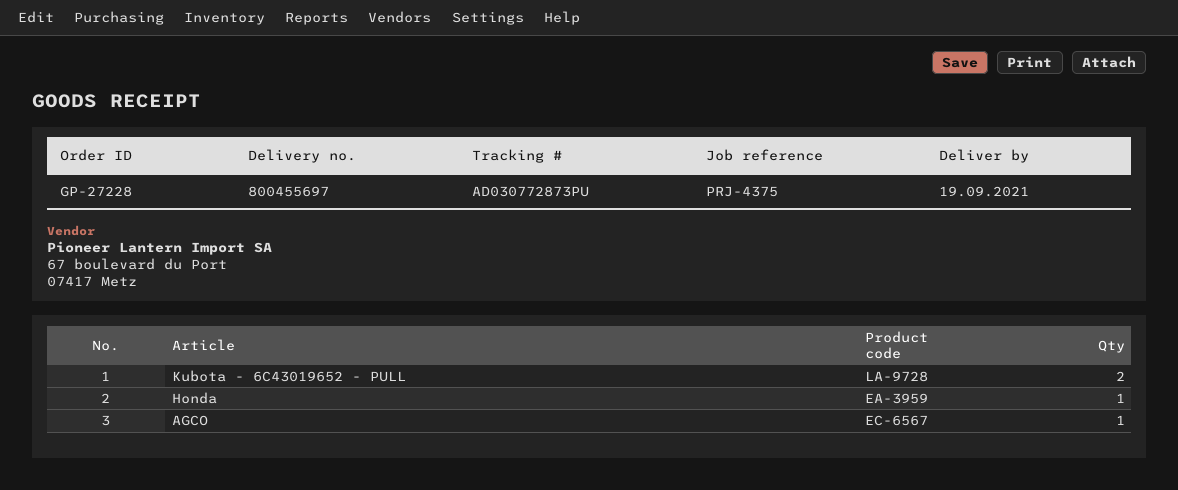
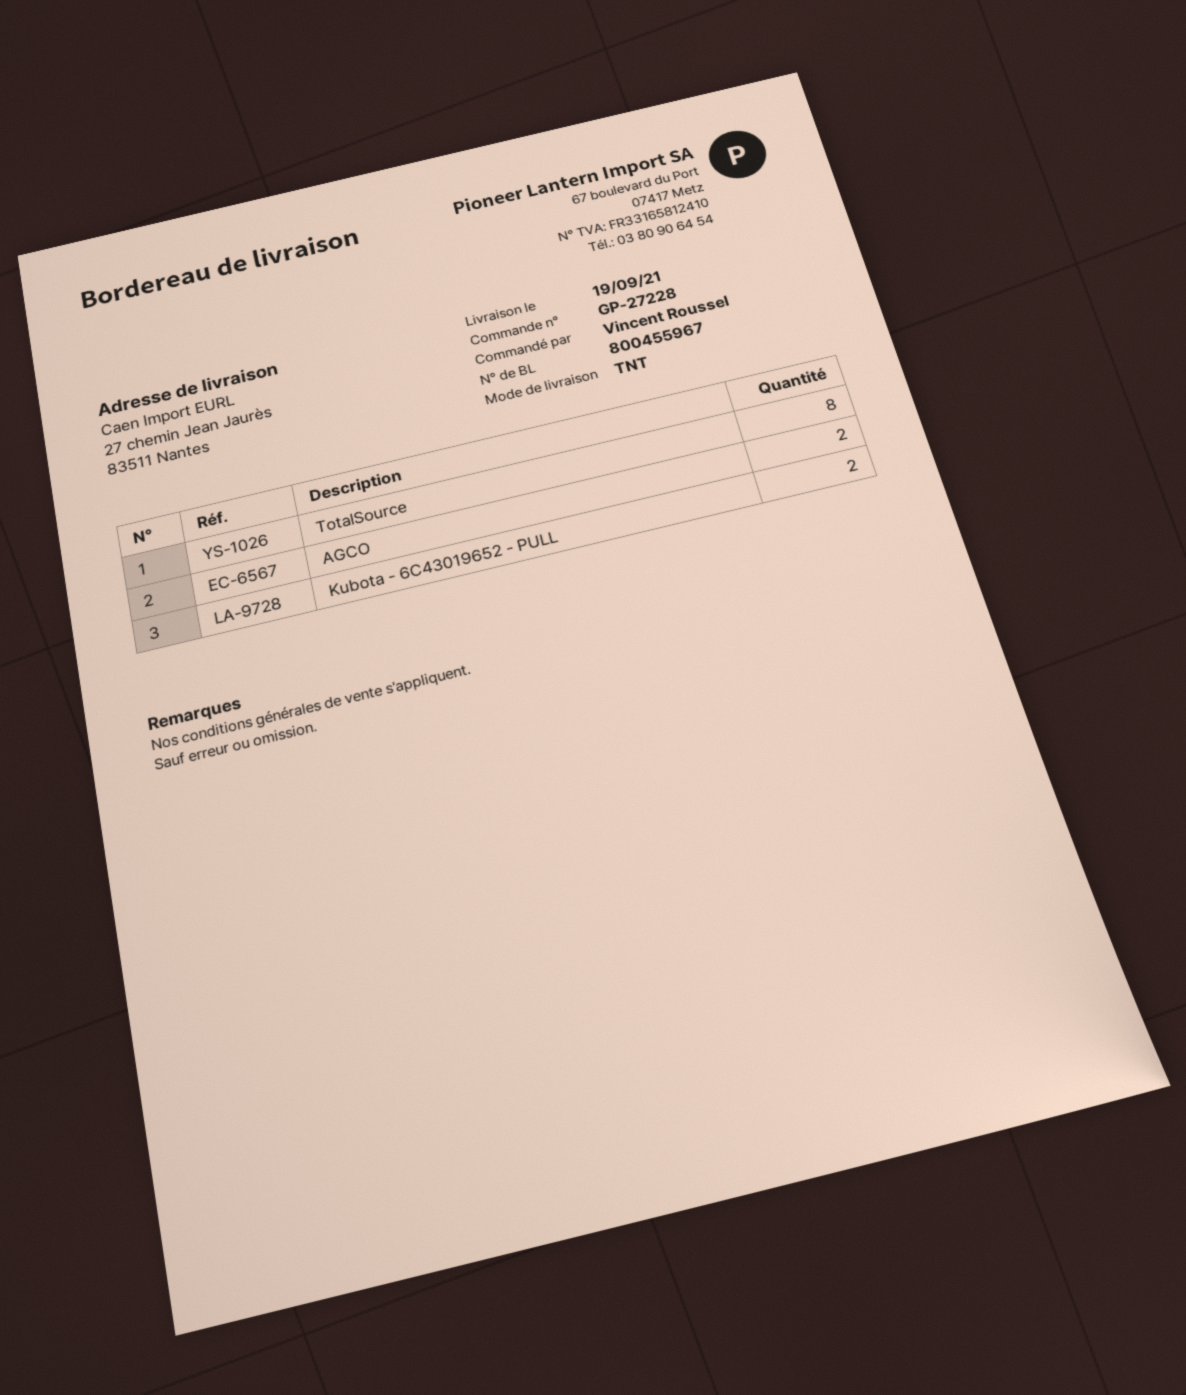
delivery note number: 800455697 -> 800455967
Honda: 1 -> none
AGCO: 1 -> 2
TotalSource: none -> 8

